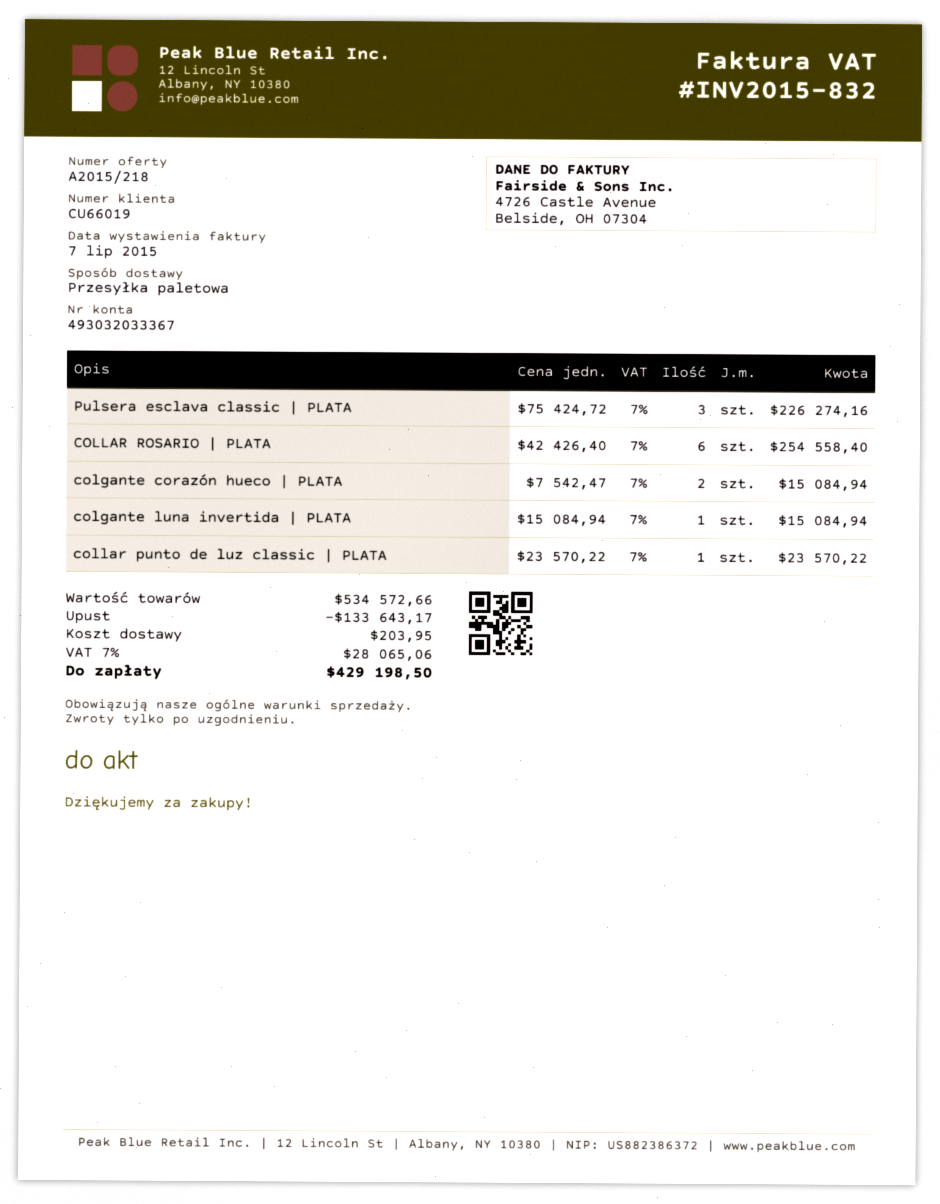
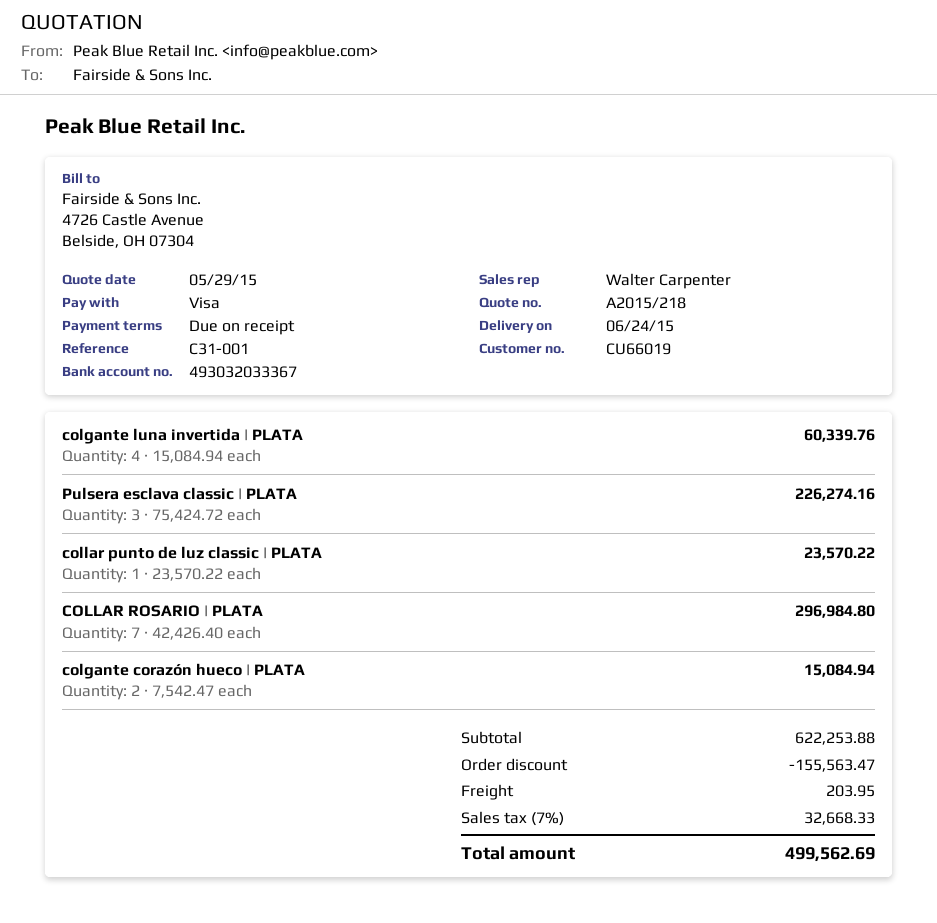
COLLAR ROSARIO | PLATA: 6 x 42426.40 = 254558.40 -> 7 x 42426.40 = 296984.80
colgante luna invertida | PLATA: 1 x 15084.94 = 15084.94 -> 4 x 15084.94 = 60339.76
subtotal: 534572.66 -> 622253.88
discount: 133643.17 -> 155563.47
tax: 7% = 28065.06 -> 7% = 32668.33
total: 429198.50 -> 499562.69

